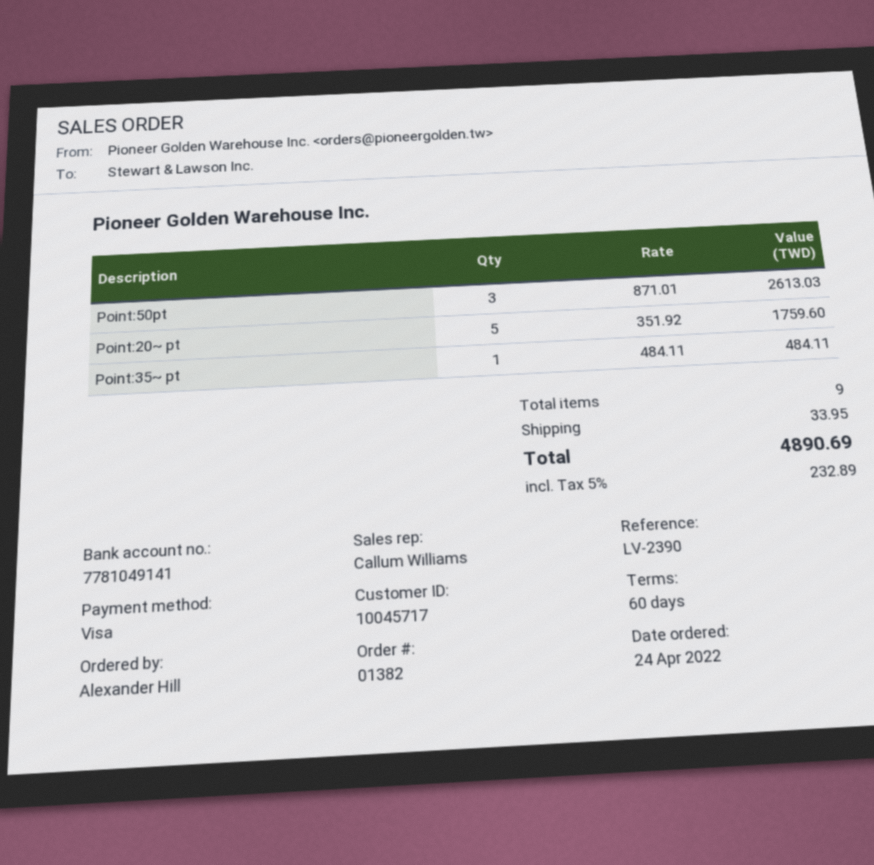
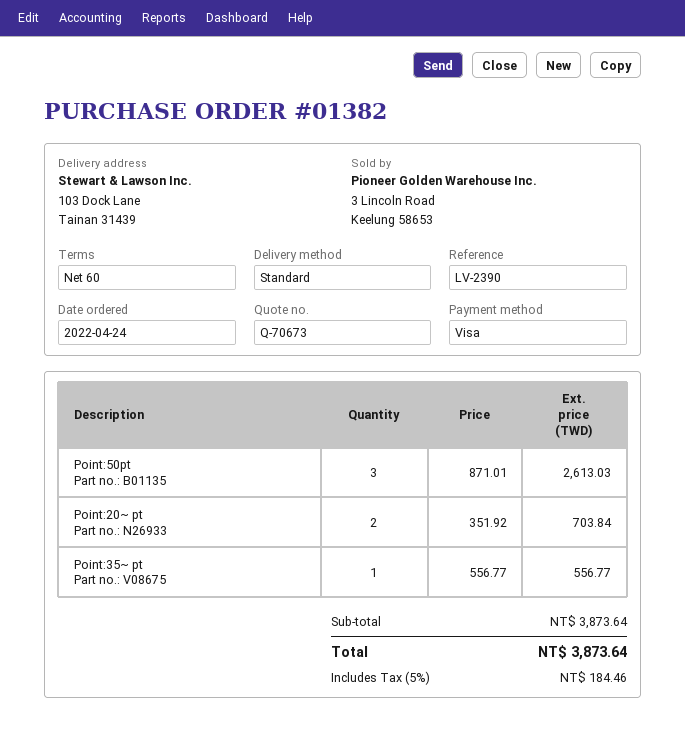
Point:20~ pt: 5 x 351.92 = 1759.60 -> 2 x 351.92 = 703.84
Point:35~ pt: 1 x 484.11 = 484.11 -> 1 x 556.77 = 556.77
shipping: 33.95 -> none
tax: 5% = 232.89 -> 5% = 184.46
total: 4890.69 -> 3873.64

